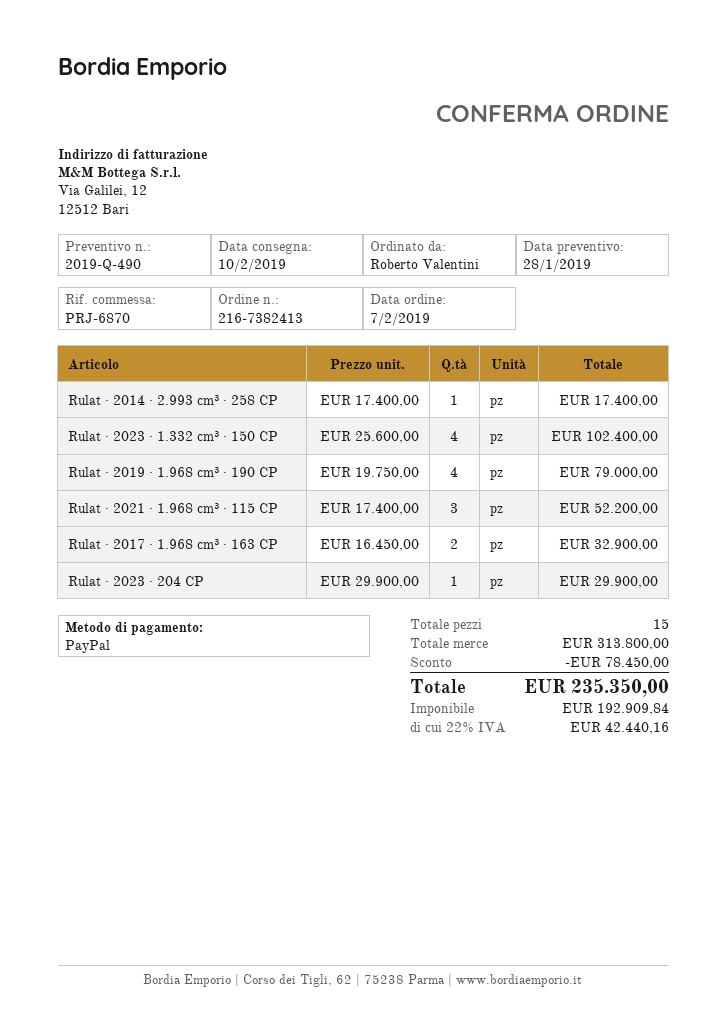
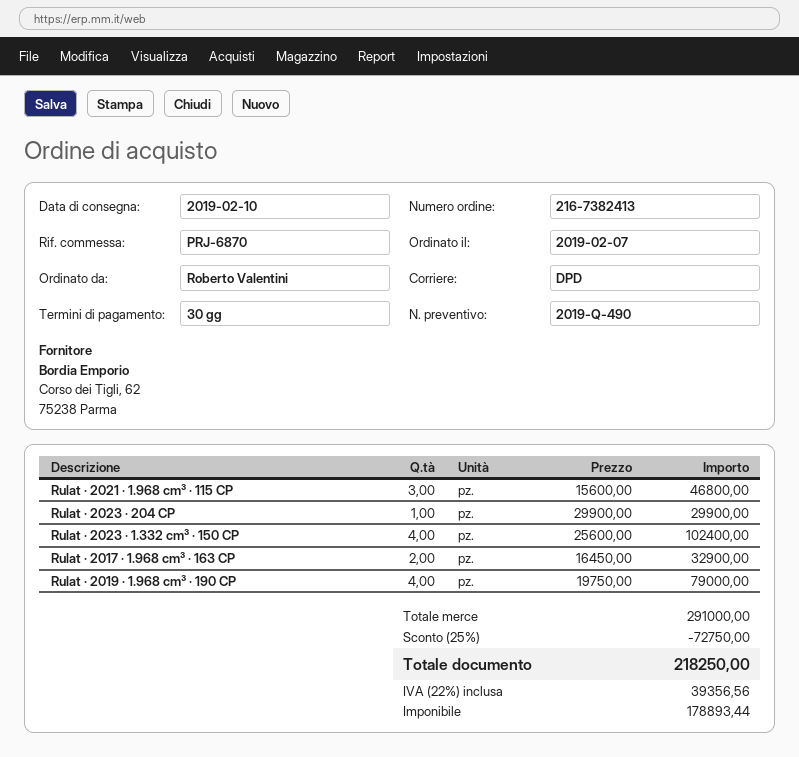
Rulat · 2014 · 2.993 cm³ · 258 CP: 1 x 17400.00 = 17400.00 -> none
Rulat · 2021 · 1.968 cm³ · 115 CP: 3 x 17400.00 = 52200.00 -> 3 x 15600.00 = 46800.00
subtotal: 313800.00 -> 291000.00
discount: 78450.00 -> 72750.00
net: 192909.84 -> 178893.44
tax: 22% = 42440.16 -> 22% = 39356.56
total: 235350.00 -> 218250.00

